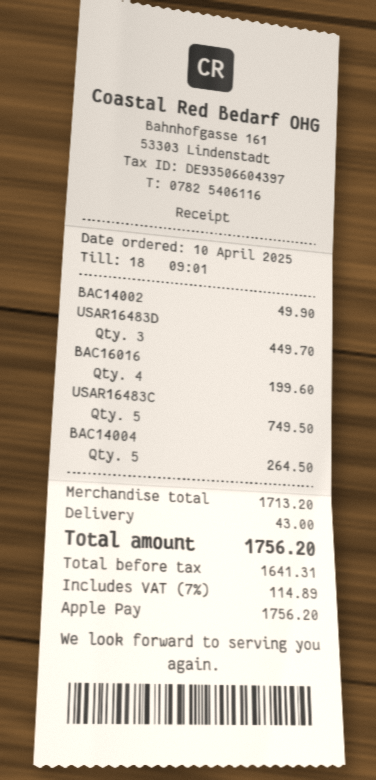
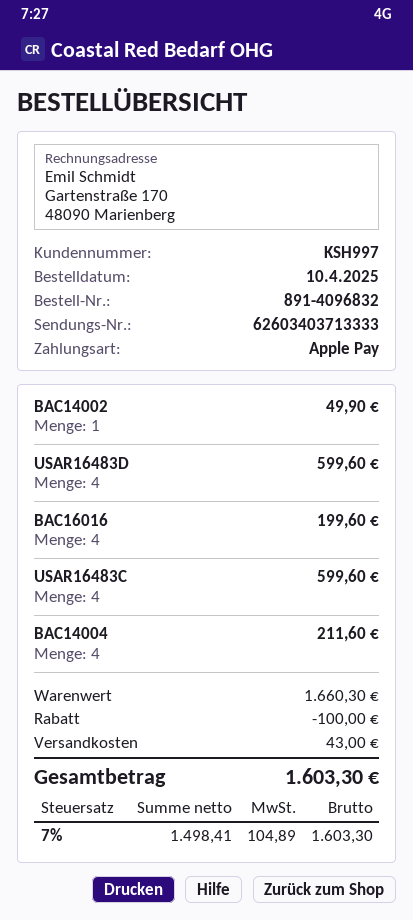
USAR16483D: 3 for 449.70 -> 4 for 599.60
USAR16483C: 5 for 749.50 -> 4 for 599.60
BAC14004: 5 for 264.50 -> 4 for 211.60
subtotal: 1713.20 -> 1660.30
discount: none -> 100.00
net: 1641.31 -> 1498.41
tax: 7% = 114.89 -> 7% = 104.89
total: 1756.20 -> 1603.30

